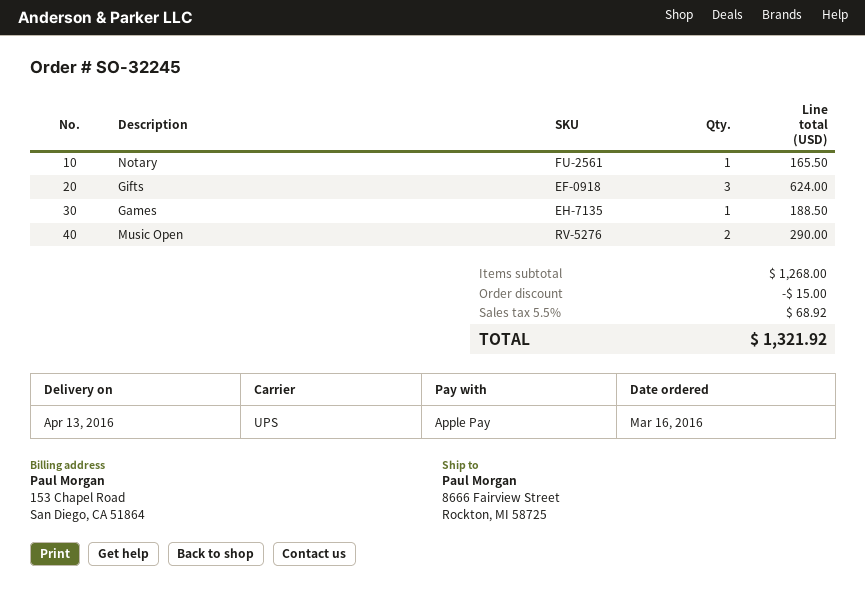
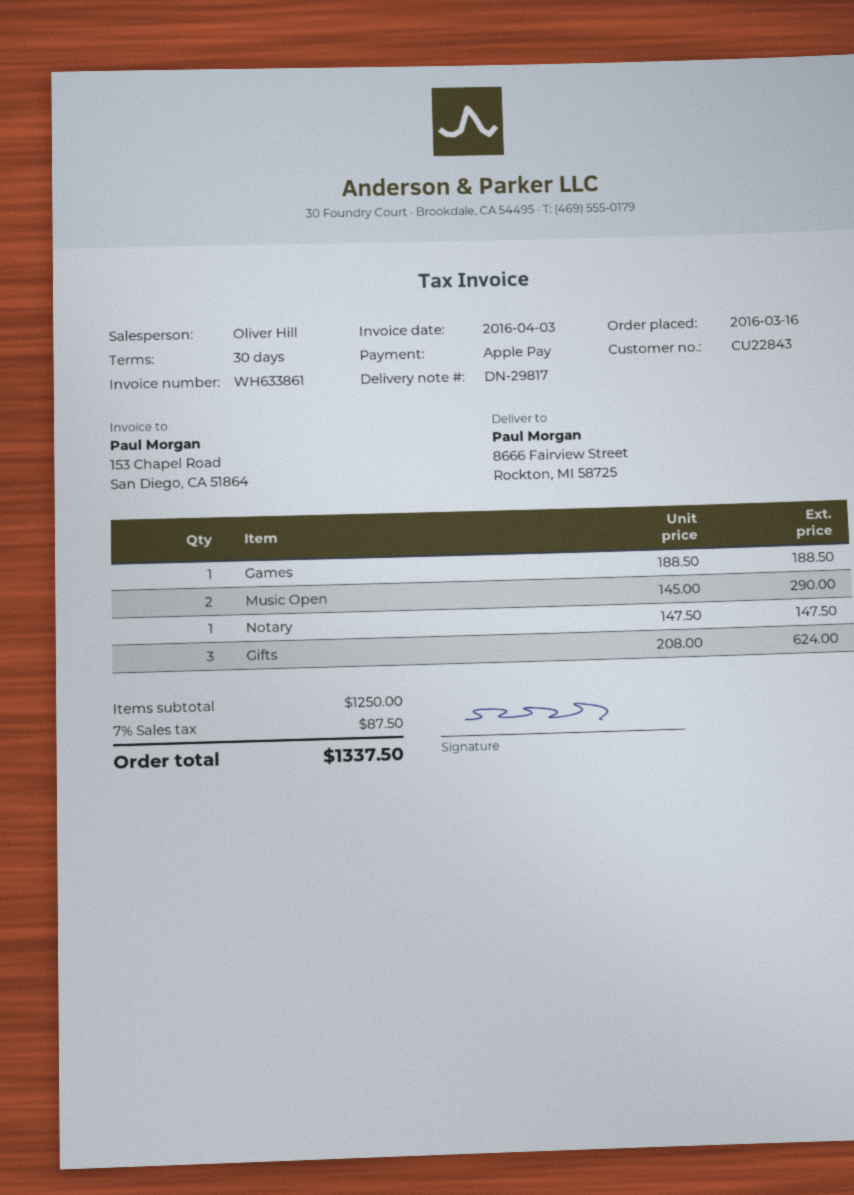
Notary: 1 for 165.50 -> 1 for 147.50
subtotal: 1268.00 -> 1250.00
discount: 15.00 -> none
tax: 5.5% = 68.92 -> 7% = 87.50
total: 1321.92 -> 1337.50

